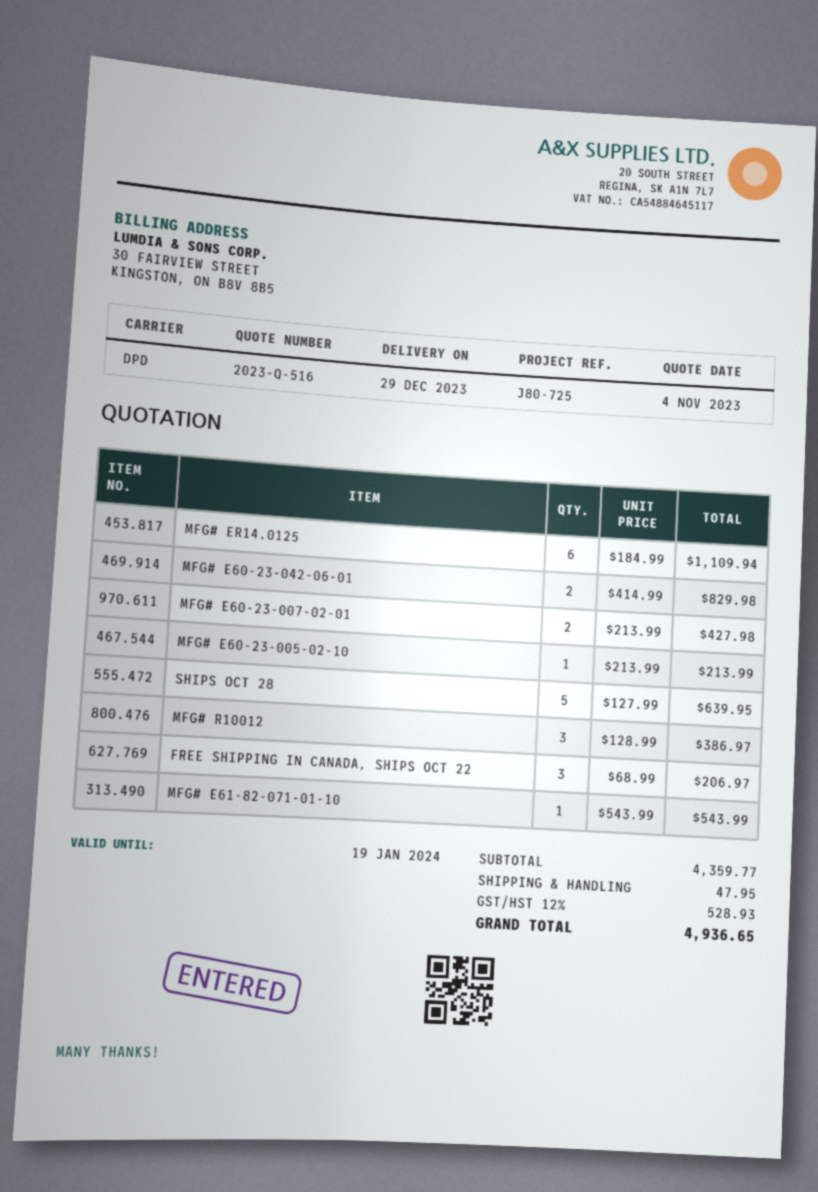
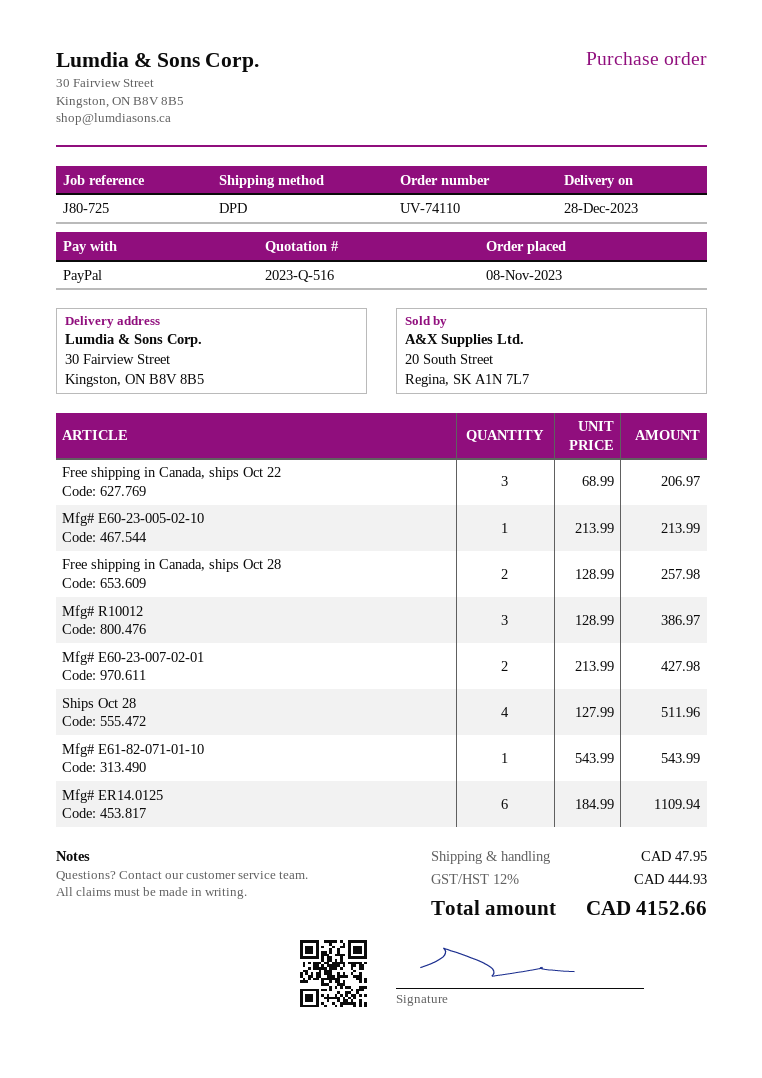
delivery date: 2023-12-29 -> 2023-12-28
MFG# E60-23-042-06-01: 2 x 414.99 = 829.98 -> none
SHIPS OCT 28: 5 x 127.99 = 639.95 -> 4 x 127.99 = 511.96
Free shipping in Canada, ships Oct 28: none -> 2 x 128.99 = 257.98
tax: 12% = 528.93 -> 12% = 444.93
total: 4936.65 -> 4152.66

